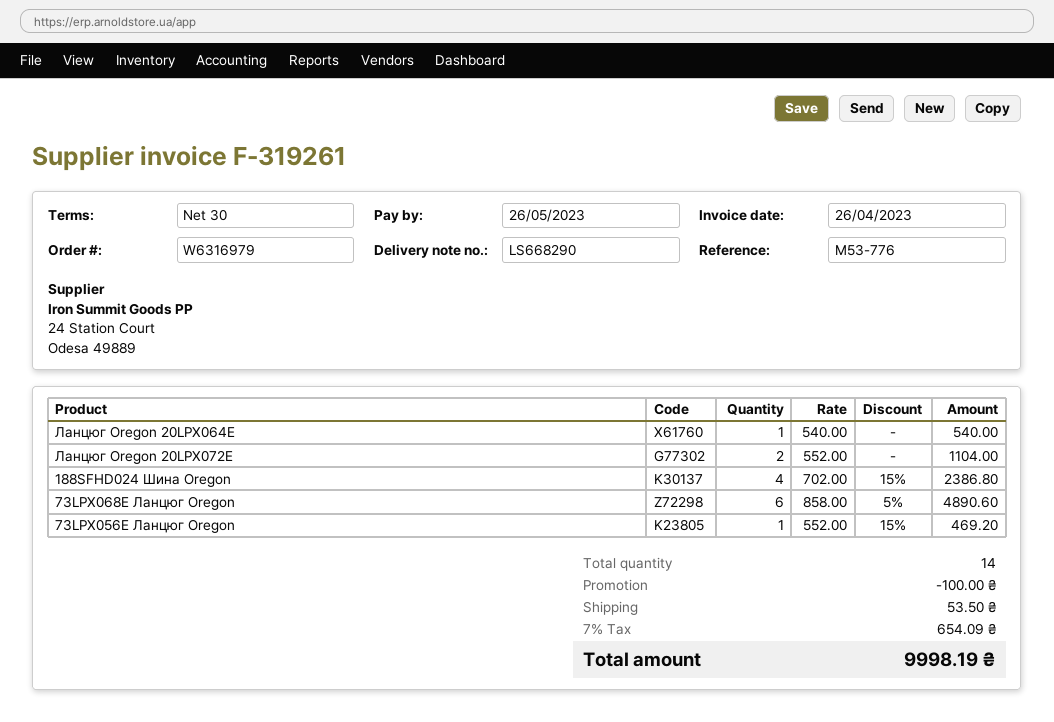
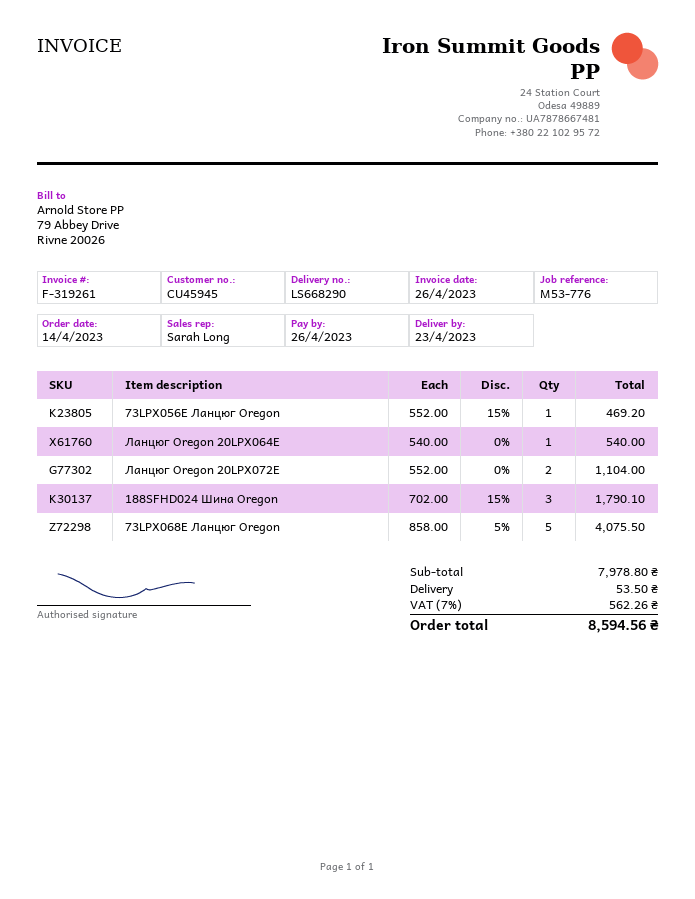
due date: 2023-05-26 -> 2023-04-26
188SFHD024 Шина Oregon: 4 x 702.00 - 15% = 2386.80 -> 3 x 702.00 - 15% = 1790.10
73LPX068E Ланцюг Oregon: 6 x 858.00 - 5% = 4890.60 -> 5 x 858.00 - 5% = 4075.50
discount: 100.00 -> none
tax: 7% = 654.09 -> 7% = 562.26
total: 9998.19 -> 8594.56

